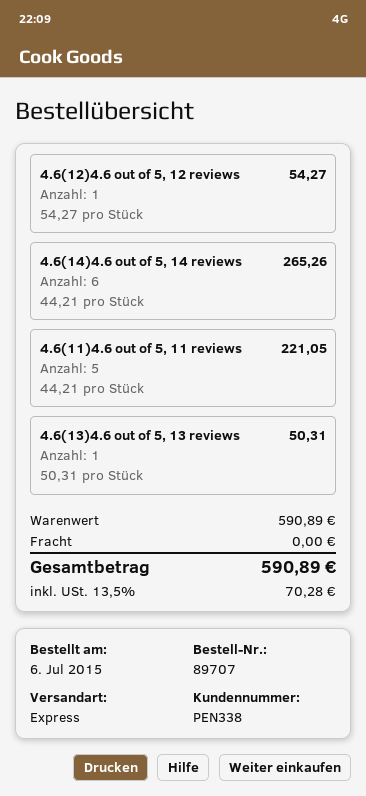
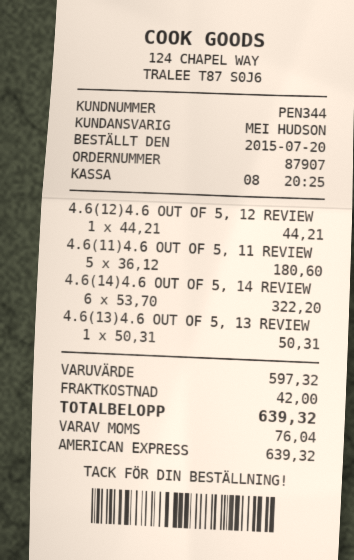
order number: 89707 -> 87907
order date: 2015-07-06 -> 2015-07-20
customer number: PEN338 -> PEN344
4.6(12)4.6 out of 5, 12 reviews: 1 x 54.27 = 54.27 -> 1 x 44.21 = 44.21
4.6(14)4.6 out of 5, 14 reviews: 6 x 44.21 = 265.26 -> 6 x 53.70 = 322.20
4.6(11)4.6 out of 5, 11 reviews: 5 x 44.21 = 221.05 -> 5 x 36.12 = 180.60
subtotal: 590.89 -> 597.32
shipping: 0.00 -> 42.00
tax: 70.28 -> 76.04
total: 590.89 -> 639.32

